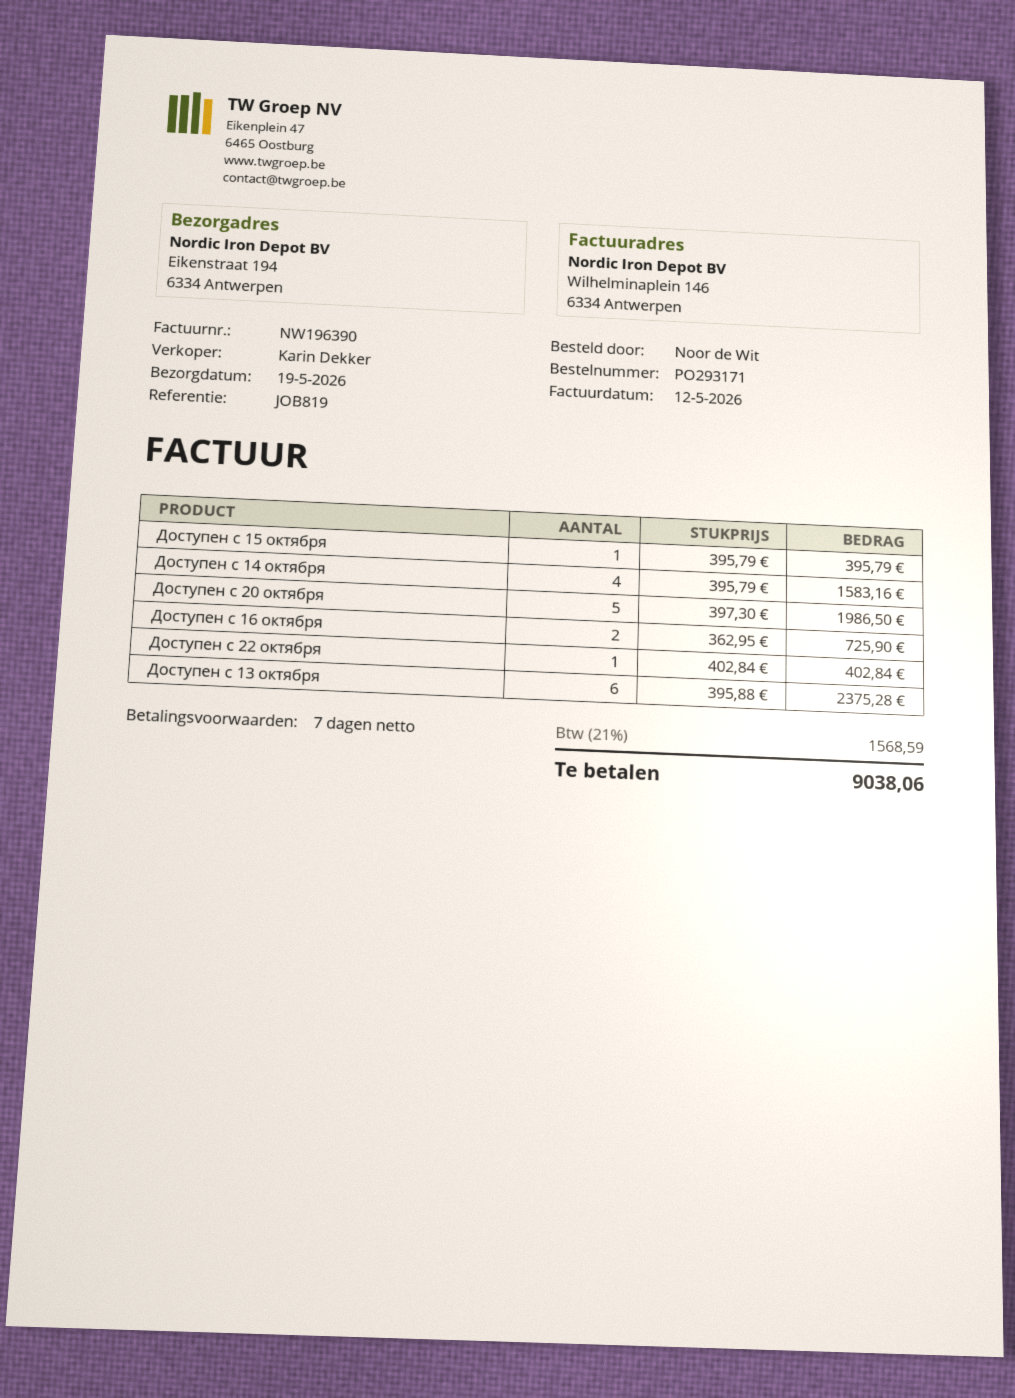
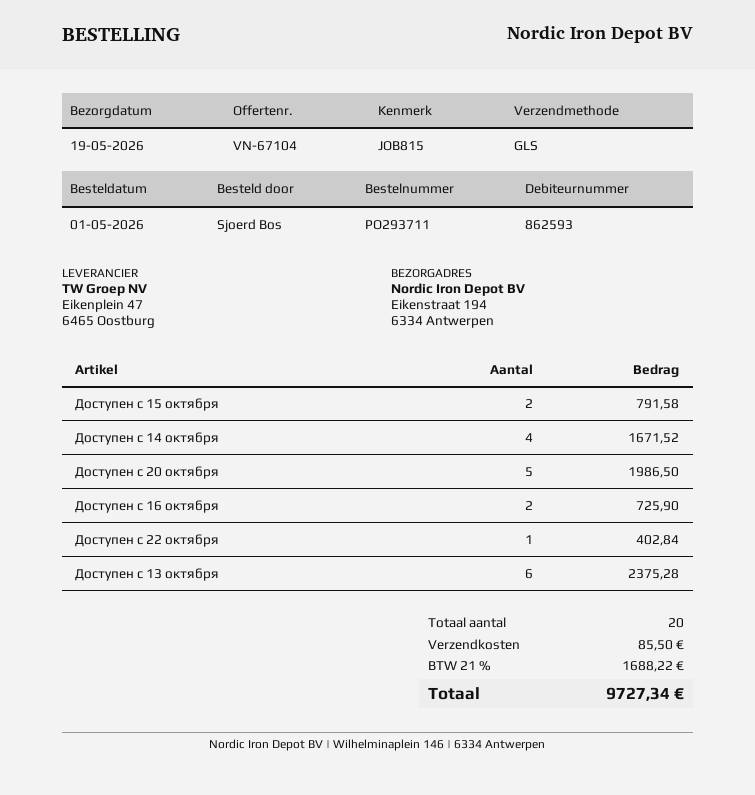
order number: PO293171 -> PO293711
reference: JOB819 -> JOB815
ordered by: Noor de Wit -> Sjoerd Bos
Доступен c 15 октября: 1 for 395.79 -> 2 for 791.58
Доступен c 14 октября: 4 for 1583.16 -> 4 for 1671.52
shipping: none -> 85.50
tax: 21% = 1568.59 -> 21% = 1688.22
total: 9038.06 -> 9727.34

